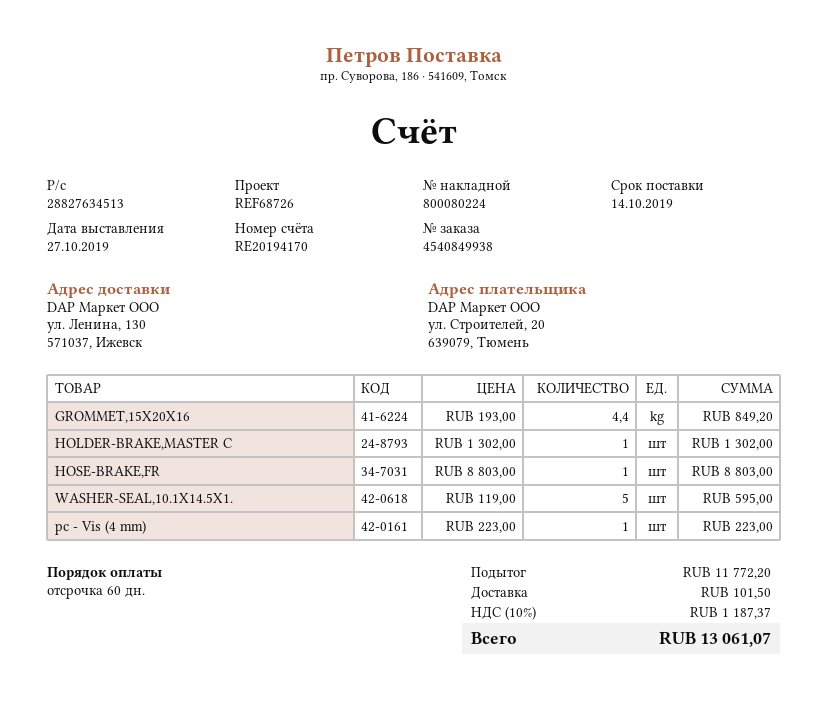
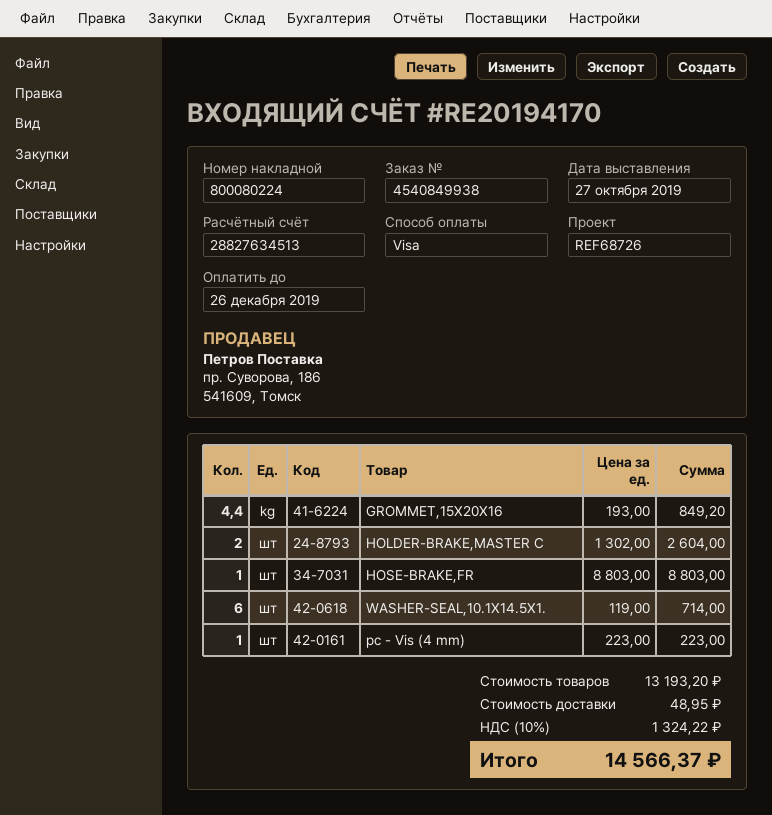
HOLDER-BRAKE,MASTER C: 1 x 1302.00 = 1302.00 -> 2 x 1302.00 = 2604.00
WASHER-SEAL,10.1X14.5X1.: 5 x 119.00 = 595.00 -> 6 x 119.00 = 714.00
subtotal: 11772.20 -> 13193.20
shipping: 101.50 -> 48.95
tax: 10% = 1187.37 -> 10% = 1324.22
total: 13061.07 -> 14566.37

